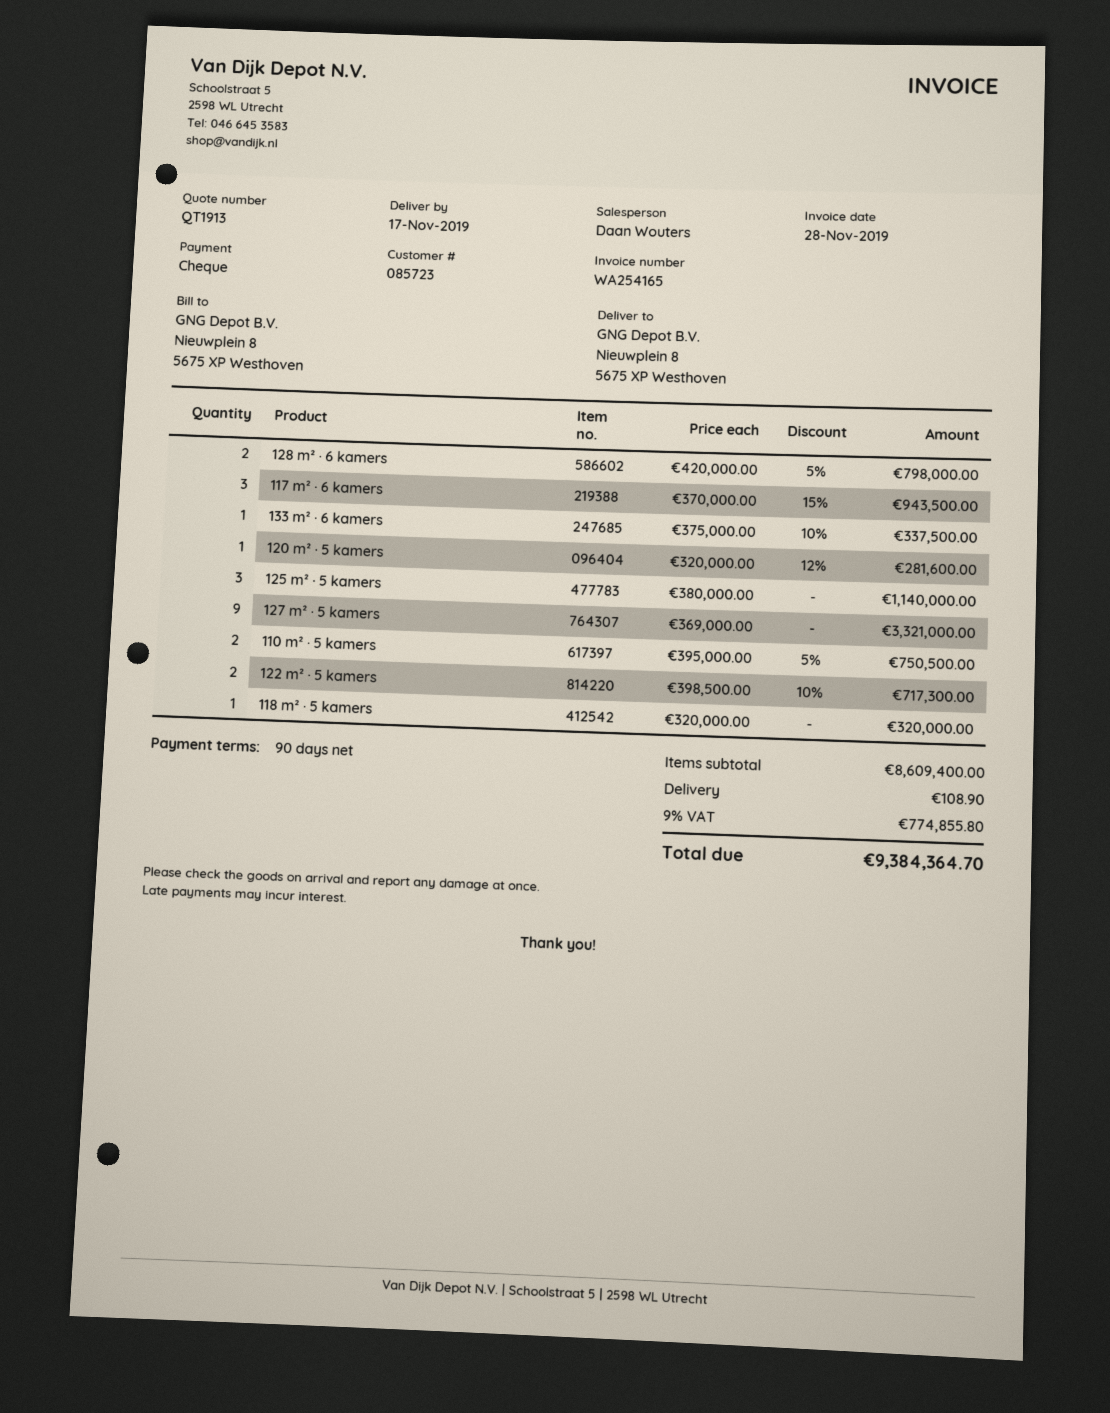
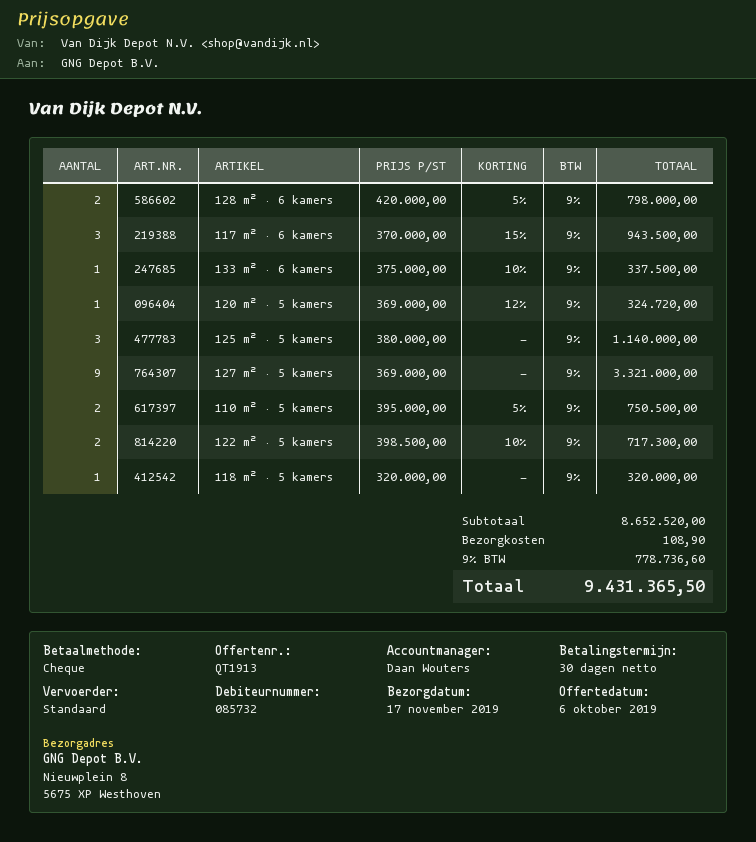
payment terms: 90 days -> 30 days
customer number: 085723 -> 085732
120 m² · 5 kamers: 1 x 320000.00 - 12% = 281600.00 -> 1 x 369000.00 - 12% = 324720.00
subtotal: 8609400.00 -> 8652520.00
tax: 9% = 774855.80 -> 9% = 778736.60
total: 9384364.70 -> 9431365.50

